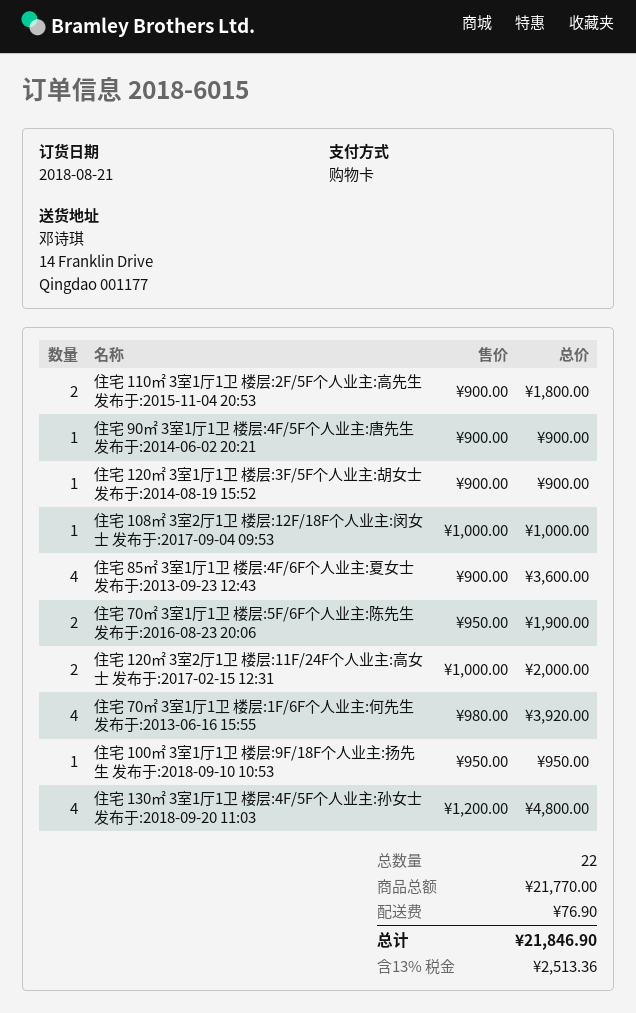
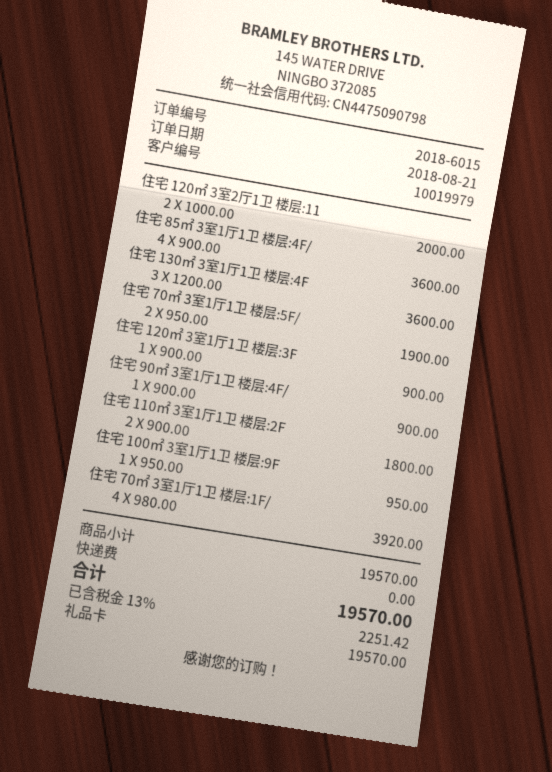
住宅 108㎡ 3室2厅1卫 楼层:12F/18F个人业主:闵女士 发布于:2017-09-04 09:53: 1 x 1000.00 = 1000.00 -> none
住宅 130㎡ 3室1厅1卫 楼层:4F/5F个人业主:孙女士 发布于:2018-09-20 11:03: 4 x 1200.00 = 4800.00 -> 3 x 1200.00 = 3600.00
subtotal: 21770.00 -> 19570.00
shipping: 76.90 -> 0.00
tax: 13% = 2513.36 -> 13% = 2251.42
total: 21846.90 -> 19570.00

